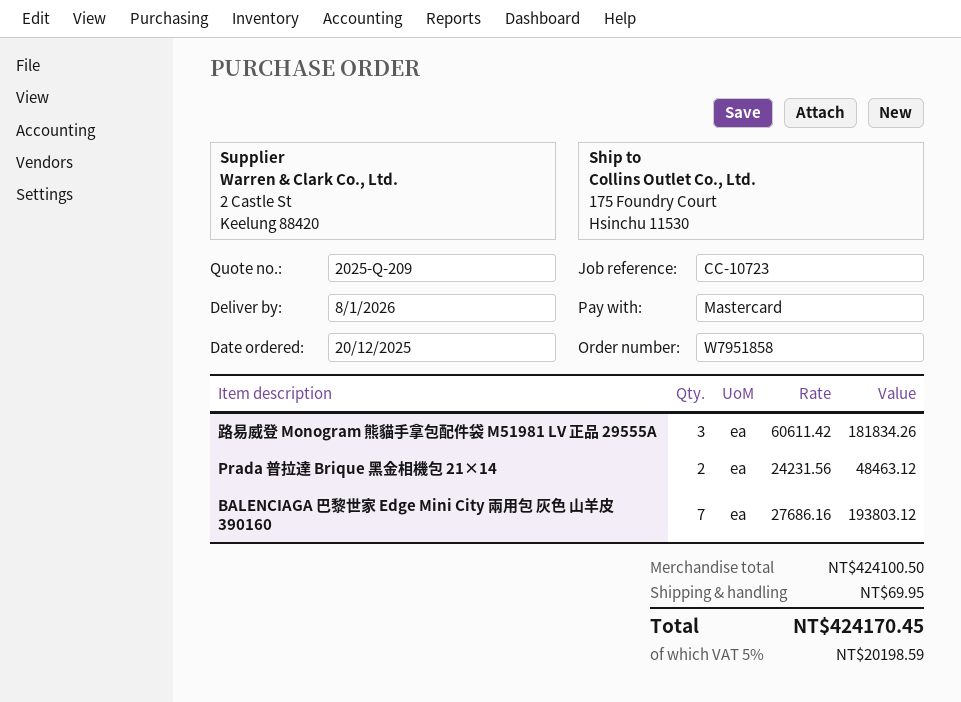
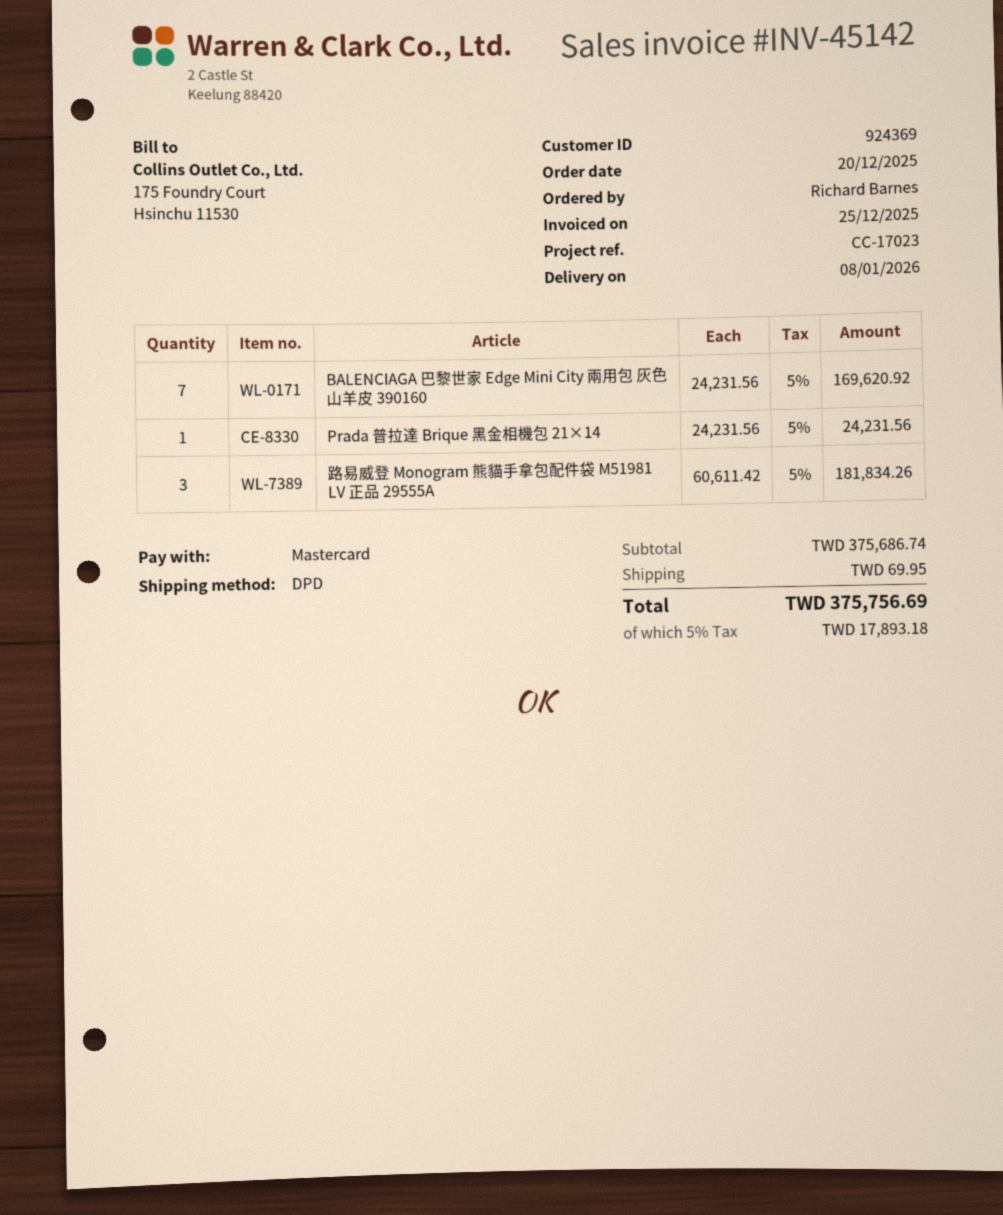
reference: CC-10723 -> CC-17023
Prada 普拉達 Brique 黑金相機包 21×14: 2 x 24231.56 = 48463.12 -> 1 x 24231.56 = 24231.56
BALENCIAGA 巴黎世家 Edge Mini City 兩用包 灰色 山羊皮 390160: 7 x 27686.16 = 193803.12 -> 7 x 24231.56 = 169620.92
subtotal: 424100.50 -> 375686.74
tax: 5% = 20198.59 -> 5% = 17893.18
total: 424170.45 -> 375756.69

